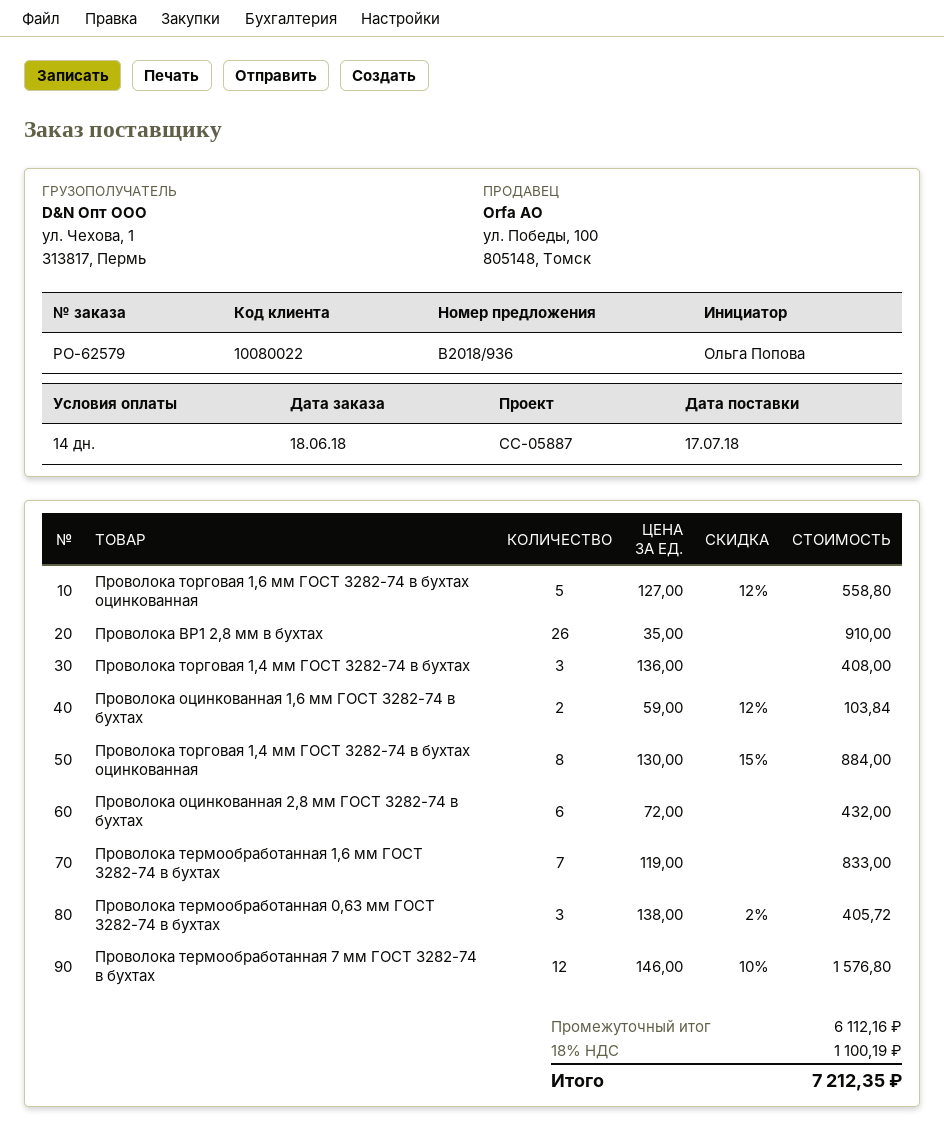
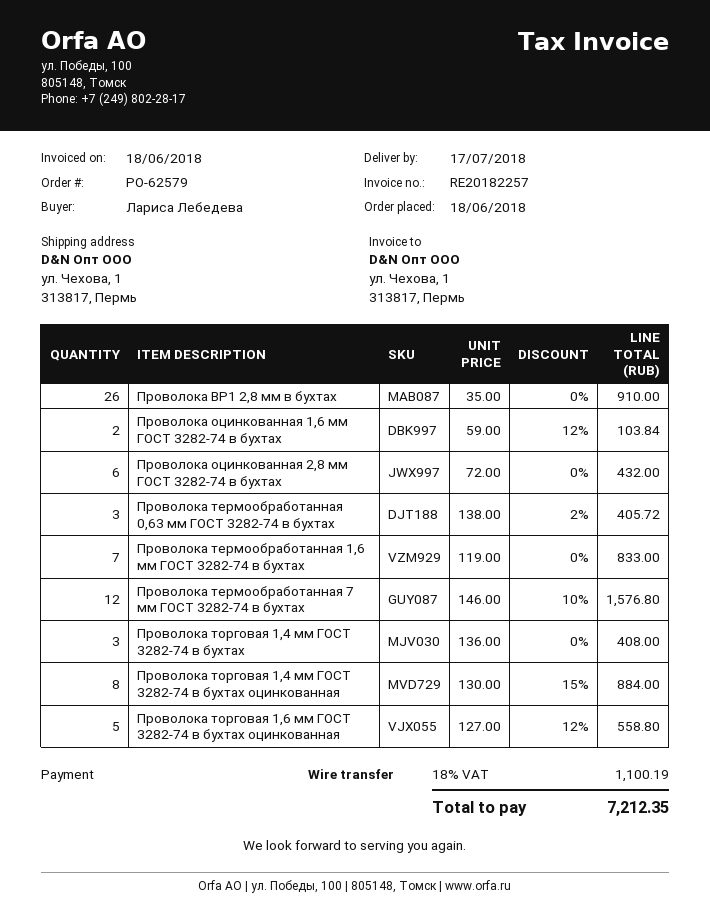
ordered by: Ольга Попова -> Лариса Лебедева

